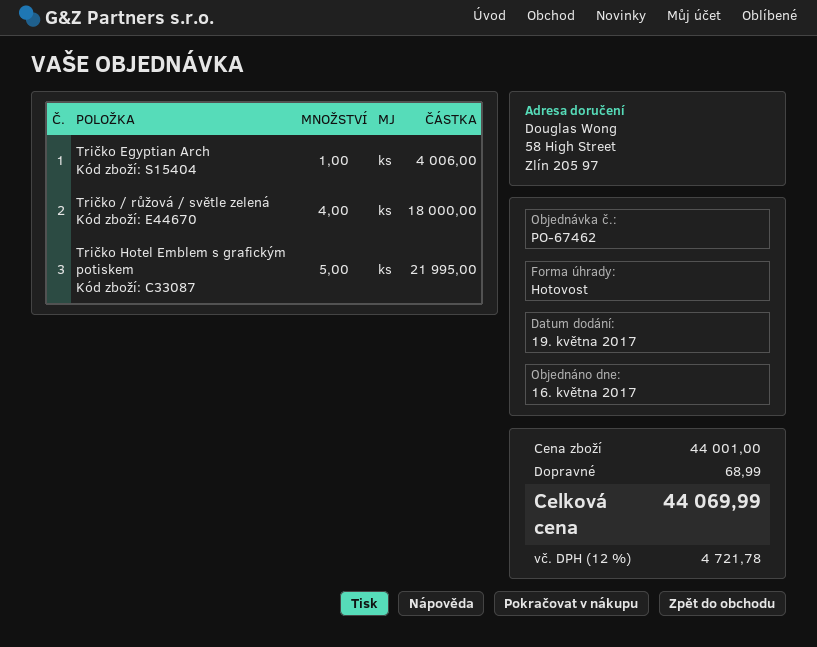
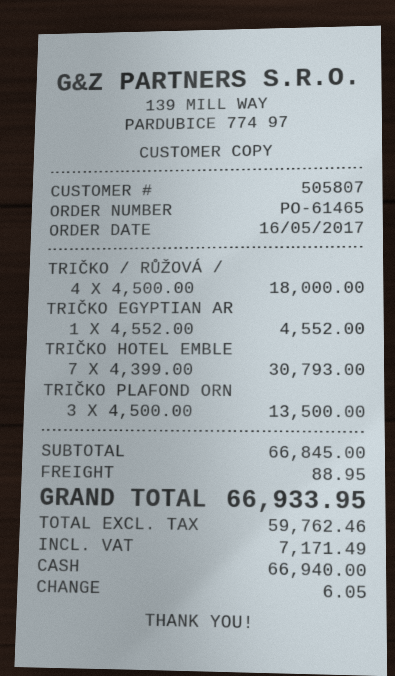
order number: PO-67462 -> PO-61465
Tričko Egyptian Arch: 1 for 4006.00 -> 1 for 4552.00
Tričko Hotel Emblem s grafickým potiskem: 5 for 21995.00 -> 7 for 30793.00
TRIČKO PLAFOND ORN: none -> 3 for 13500.00
subtotal: 44001.00 -> 66845.00
shipping: 68.99 -> 88.95
tax: 4721.78 -> 7171.49
total: 44069.99 -> 66933.95

